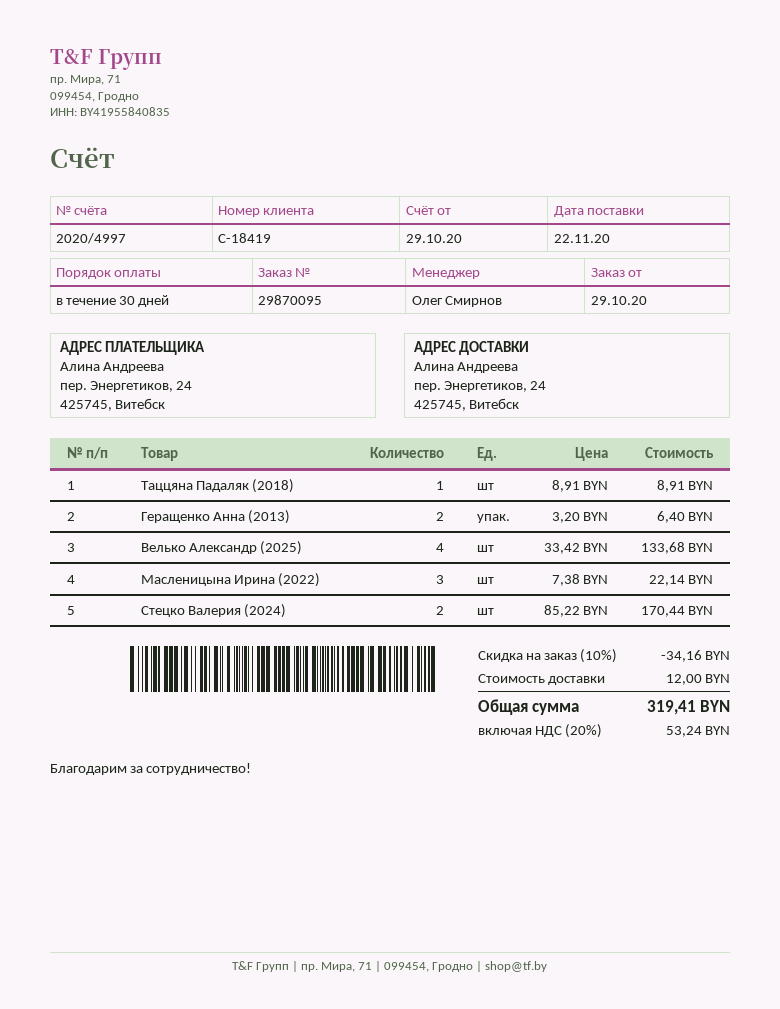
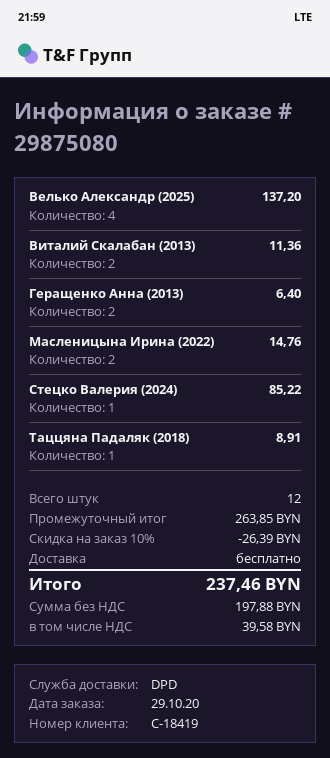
order number: 29870095 -> 29875080
Велько Александр (2025): 4 for 133.68 -> 4 for 137.20
Масленицына Ирина (2022): 3 for 22.14 -> 2 for 14.76
Стецко Валерия (2024): 2 for 170.44 -> 1 for 85.22
Виталий Скалабан (2013): none -> 2 for 11.36
discount: 10% = 34.16 -> 10% = 26.39
shipping: 12.00 -> 0.00
tax: 53.24 -> 39.58
total: 319.41 -> 237.46

